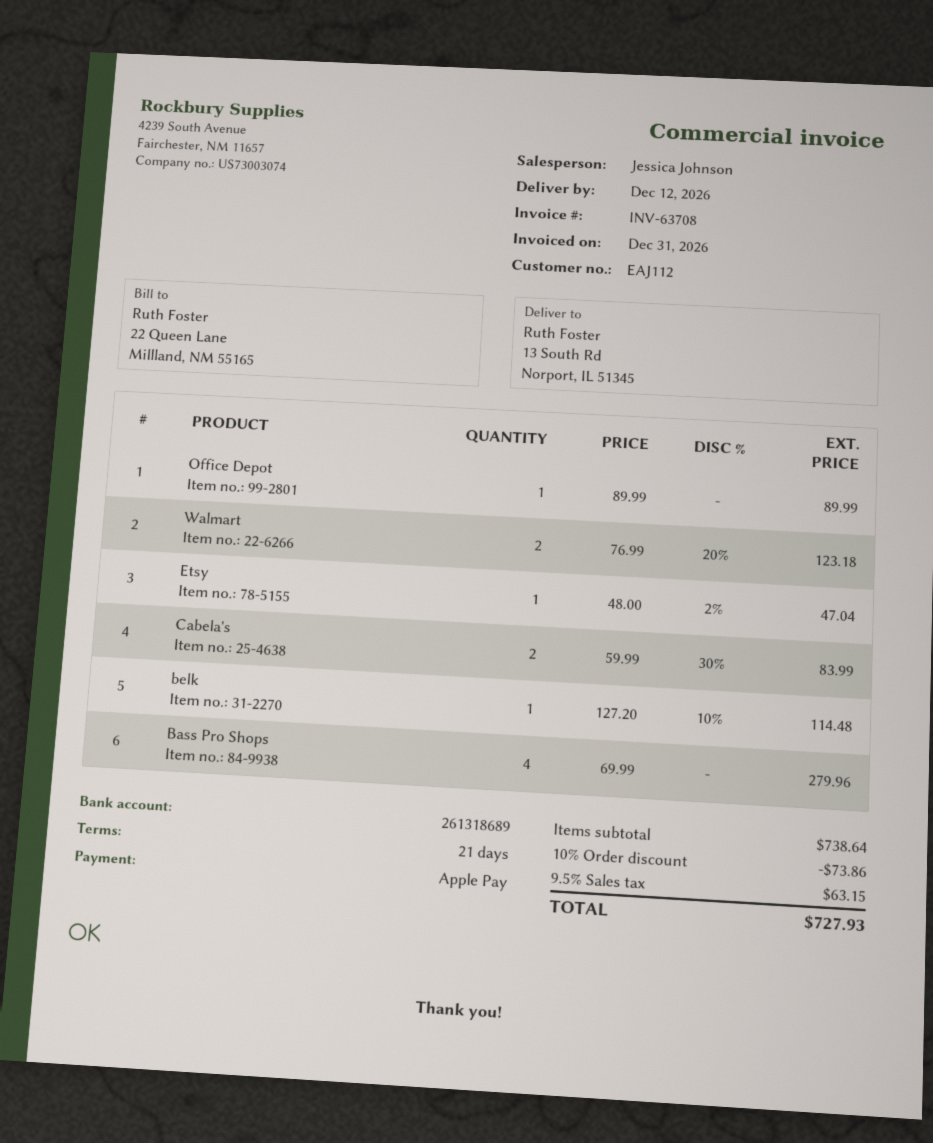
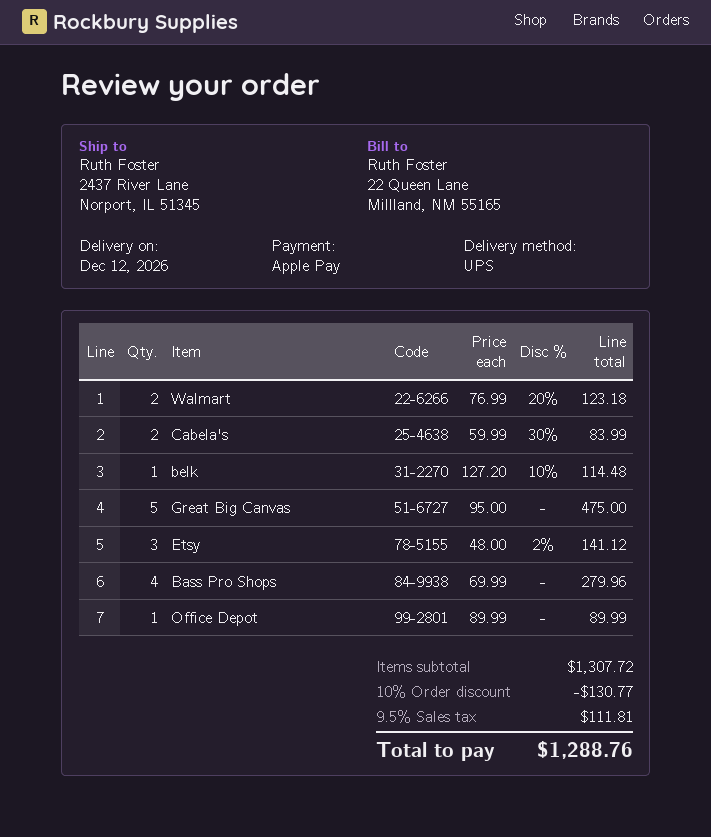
ship to: 13 South Rd, Norport, IL 51345 -> 2437 River Lane, Norport, IL 51345
Etsy: 1 x 48.00 - 2% = 47.04 -> 3 x 48.00 - 2% = 141.12
Great Big Canvas: none -> 5 x 95.00 = 475.00
subtotal: 738.64 -> 1307.72
discount: 10% = 73.86 -> 10% = 130.77
tax: 9.5% = 63.15 -> 9.5% = 111.81
total: 727.93 -> 1288.76

